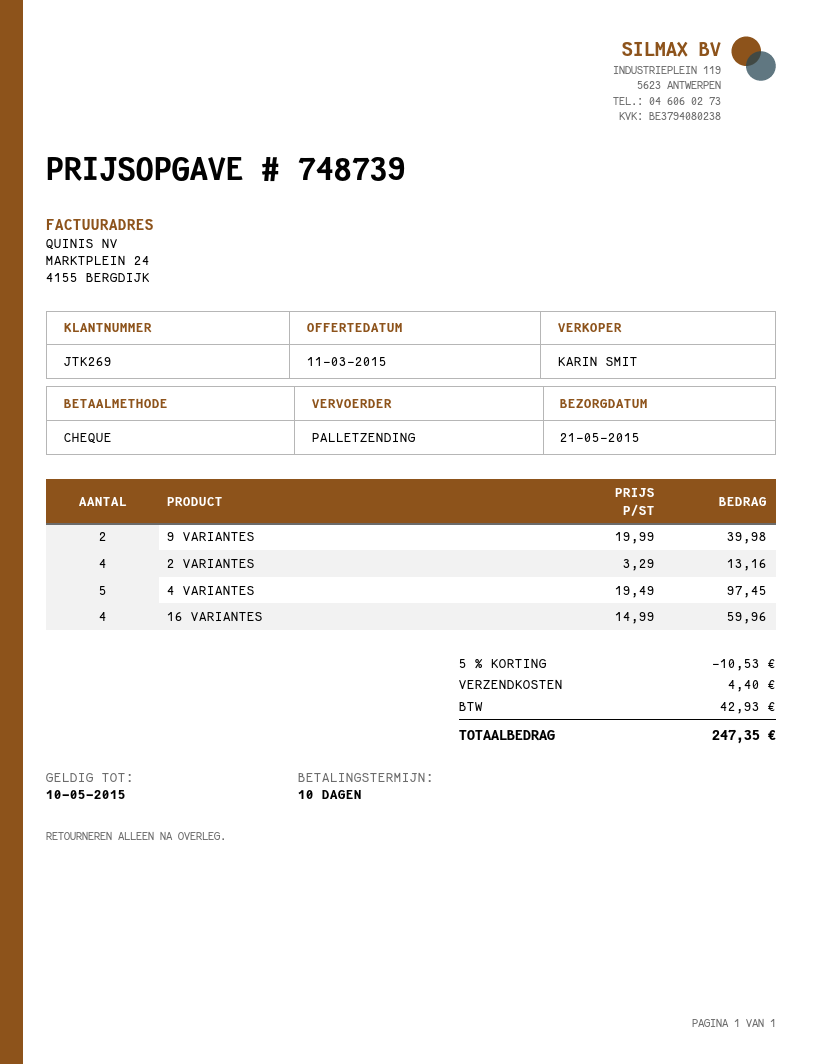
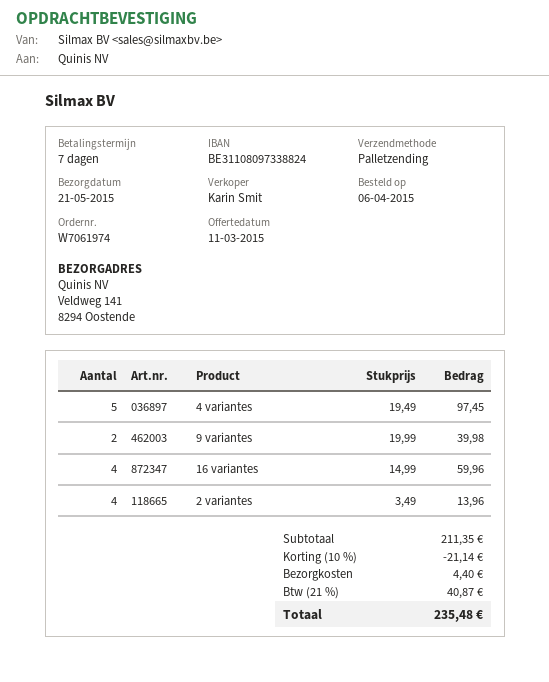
payment terms: 10 days -> 7 days
2 VARIANTES: 4 x 3.29 = 13.16 -> 4 x 3.49 = 13.96
discount: 5% = 10.53 -> 10% = 21.14
tax: 42.93 -> 40.87
total: 247.35 -> 235.48

